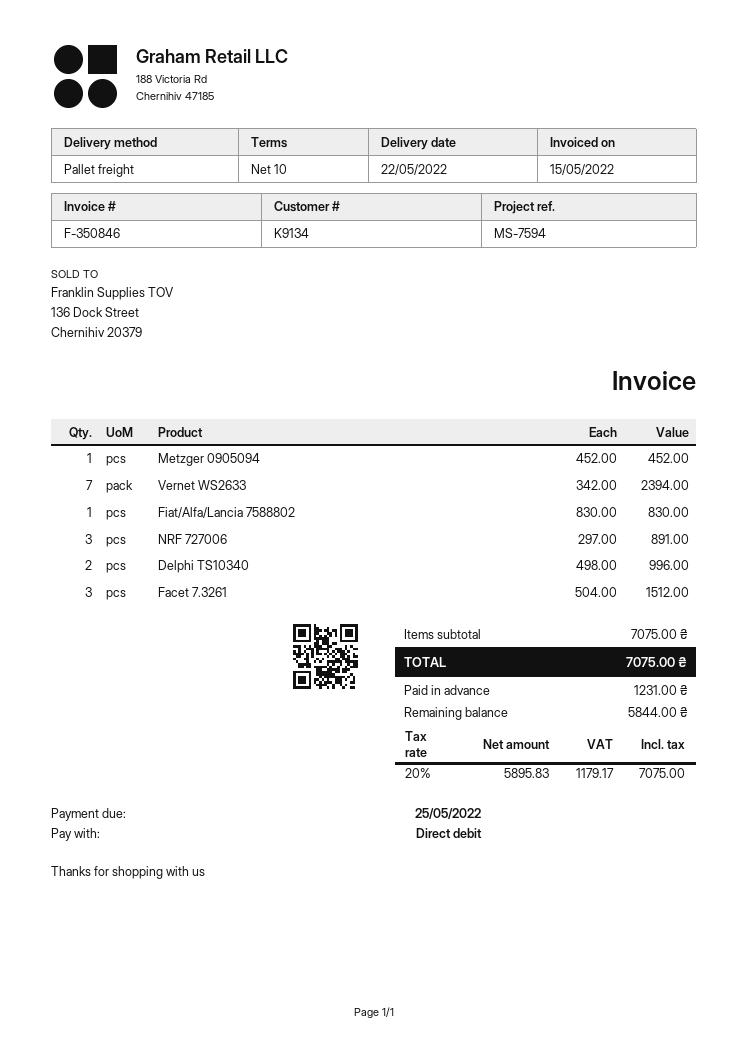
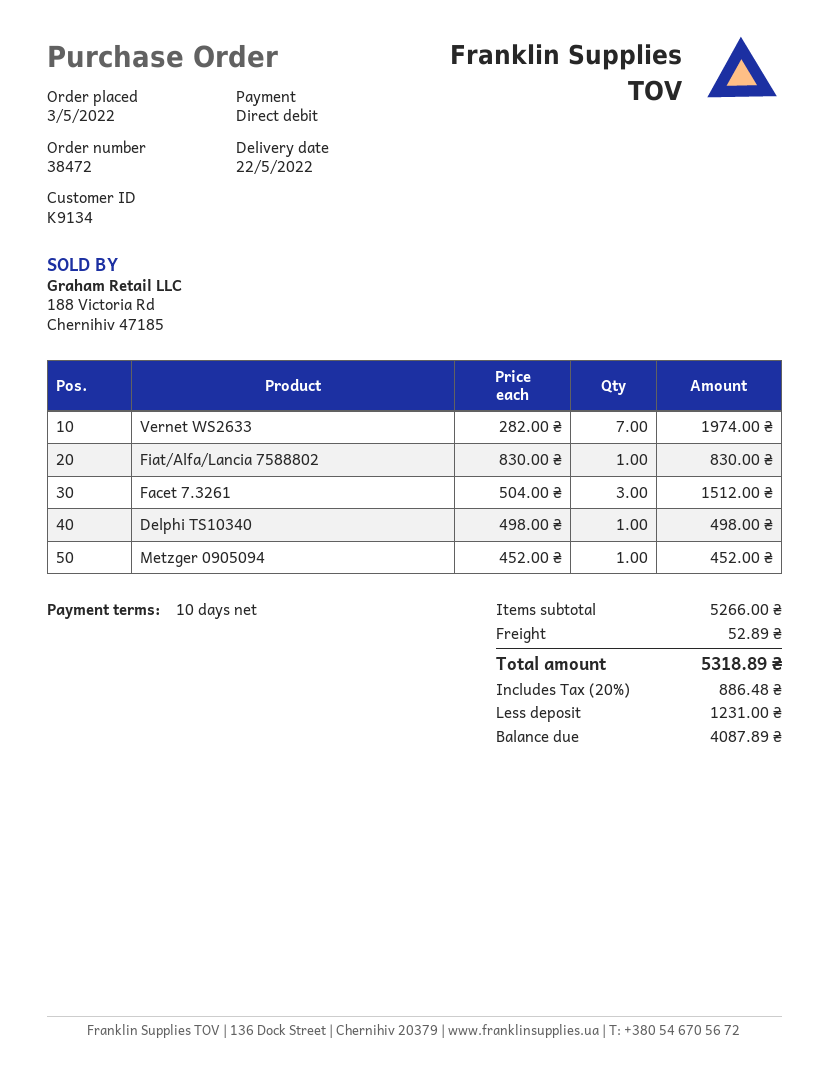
Vernet WS2633: 7 x 342.00 = 2394.00 -> 7 x 282.00 = 1974.00
NRF 727006: 3 x 297.00 = 891.00 -> none
Delphi TS10340: 2 x 498.00 = 996.00 -> 1 x 498.00 = 498.00
subtotal: 7075.00 -> 5266.00
shipping: none -> 52.89
tax: 20% = 1179.17 -> 20% = 886.48
total: 7075.00 -> 5318.89
balance: 5844.00 -> 4087.89

